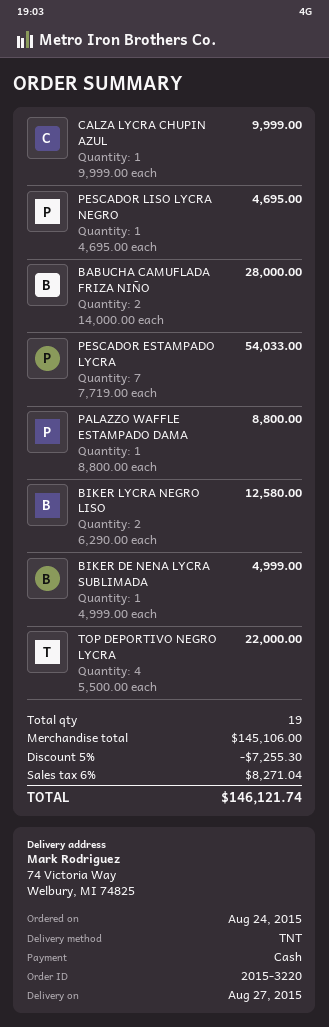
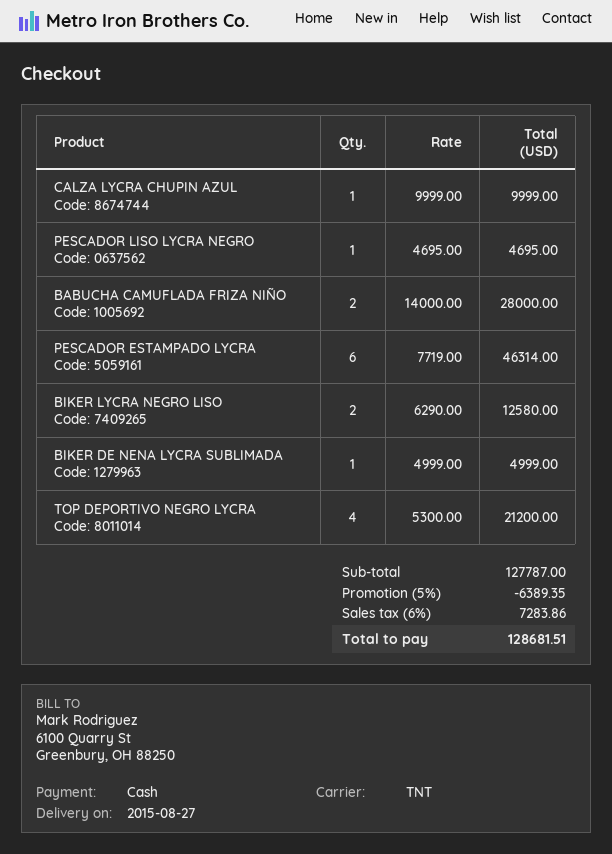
PESCADOR ESTAMPADO LYCRA: 7 x 7719.00 = 54033.00 -> 6 x 7719.00 = 46314.00
PALAZZO WAFFLE ESTAMPADO DAMA: 1 x 8800.00 = 8800.00 -> none
TOP DEPORTIVO NEGRO LYCRA: 4 x 5500.00 = 22000.00 -> 4 x 5300.00 = 21200.00
subtotal: 145106.00 -> 127787.00
discount: 5% = 7255.30 -> 5% = 6389.35
tax: 6% = 8271.04 -> 6% = 7283.86
total: 146121.74 -> 128681.51

